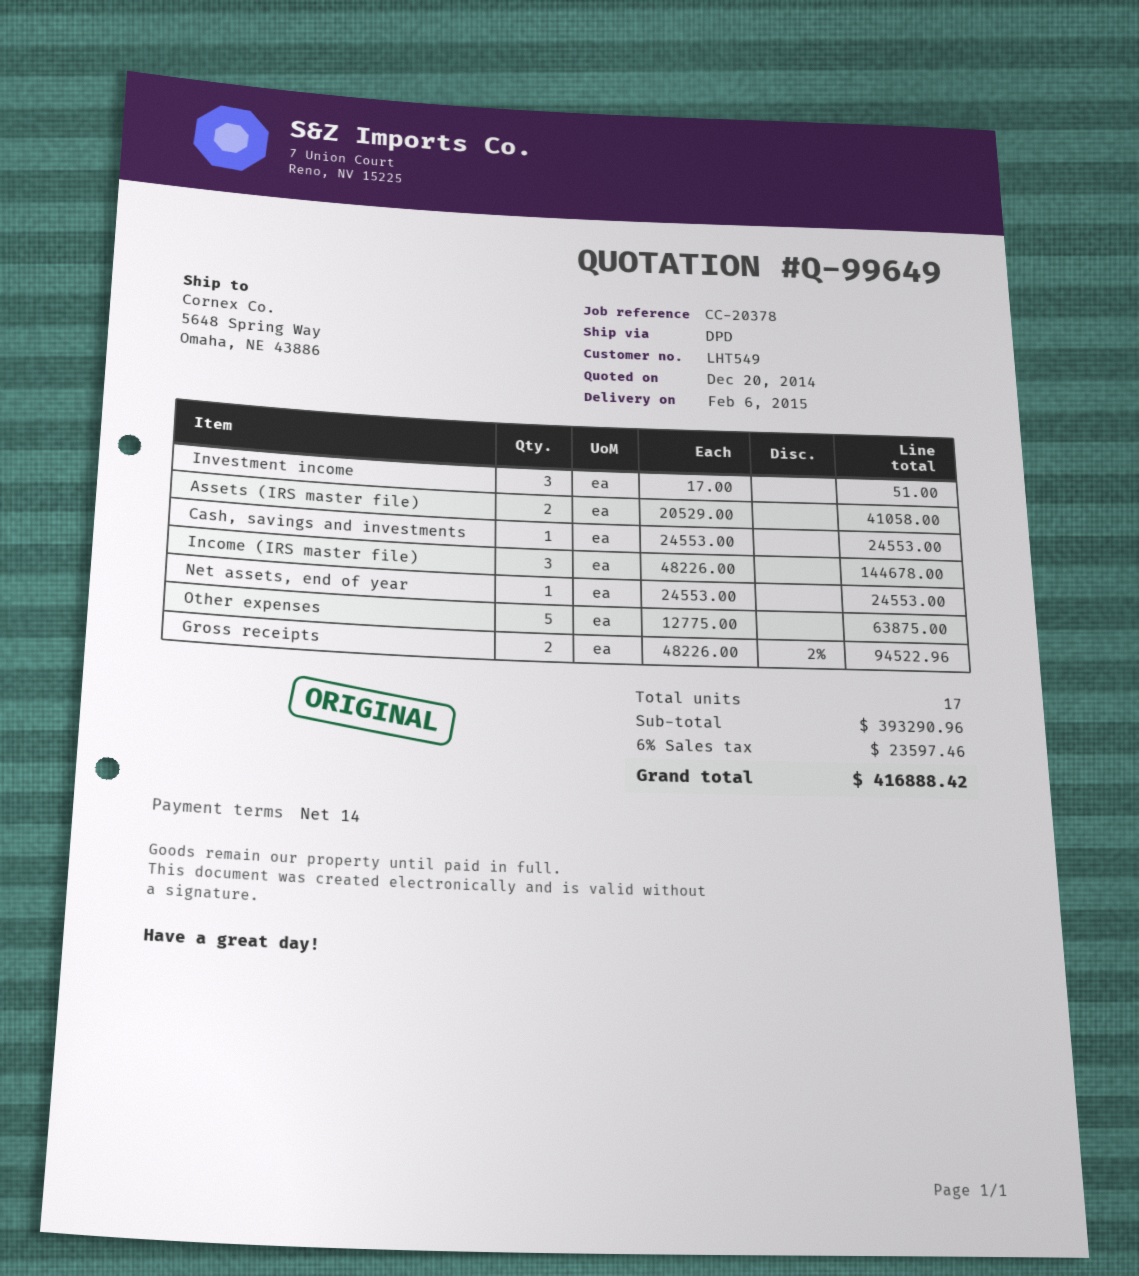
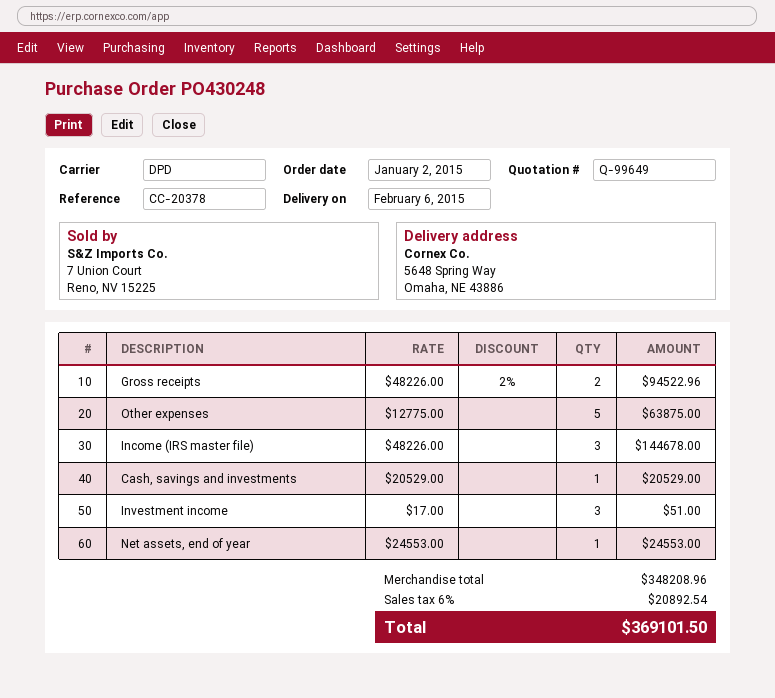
Assets (IRS master file): 2 x 20529.00 = 41058.00 -> none
Cash, savings and investments: 1 x 24553.00 = 24553.00 -> 1 x 20529.00 = 20529.00
subtotal: 393290.96 -> 348208.96
tax: 6% = 23597.46 -> 6% = 20892.54
total: 416888.42 -> 369101.50

